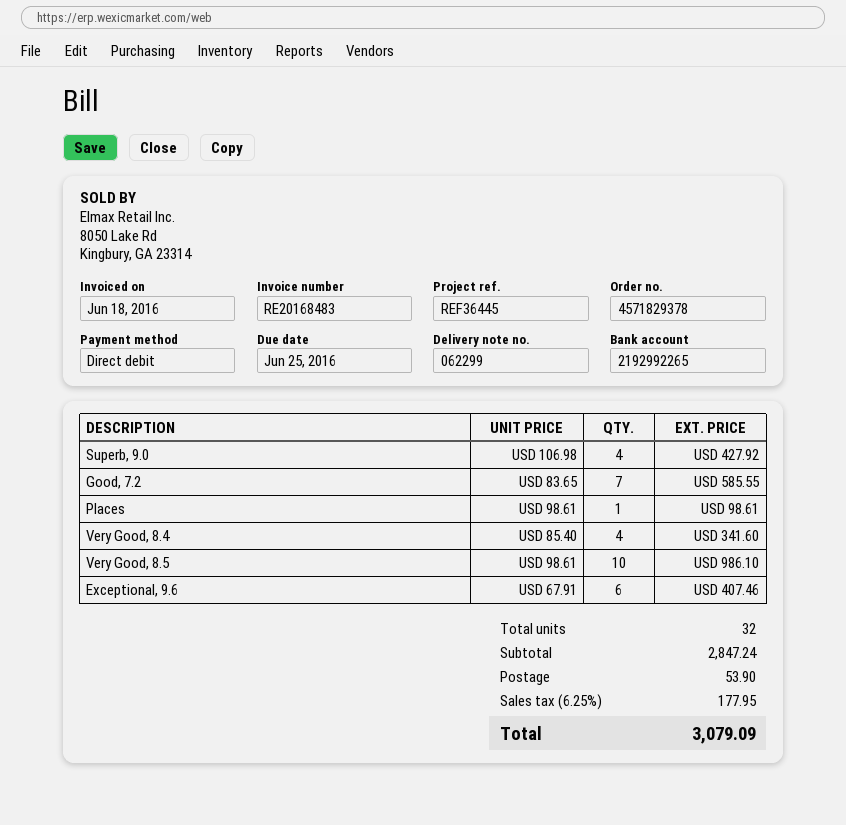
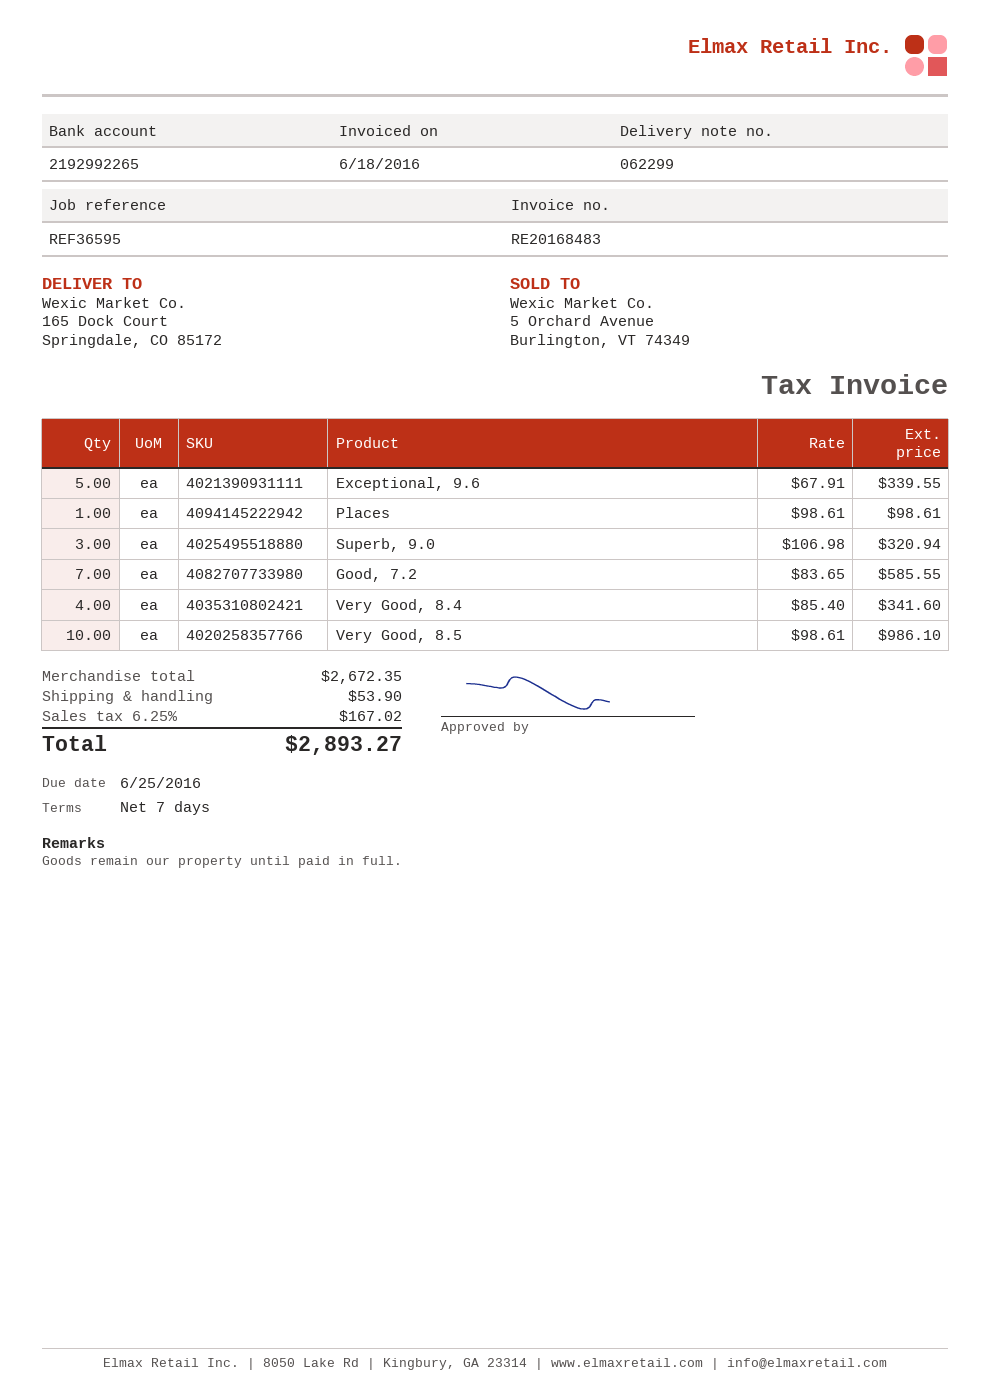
reference: REF36445 -> REF36595
Superb, 9.0: 4 x 106.98 = 427.92 -> 3 x 106.98 = 320.94
Exceptional, 9.6: 6 x 67.91 = 407.46 -> 5 x 67.91 = 339.55
subtotal: 2847.24 -> 2672.35
tax: 6.25% = 177.95 -> 6.25% = 167.02
total: 3079.09 -> 2893.27

